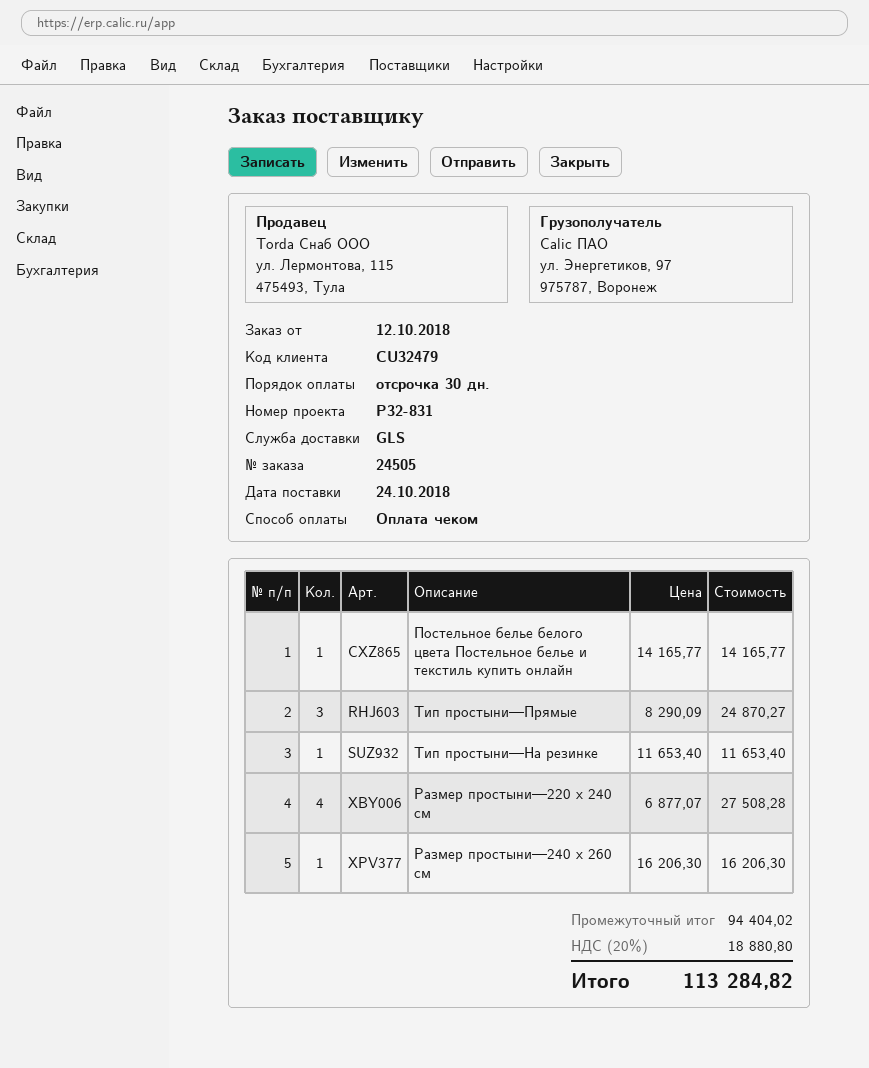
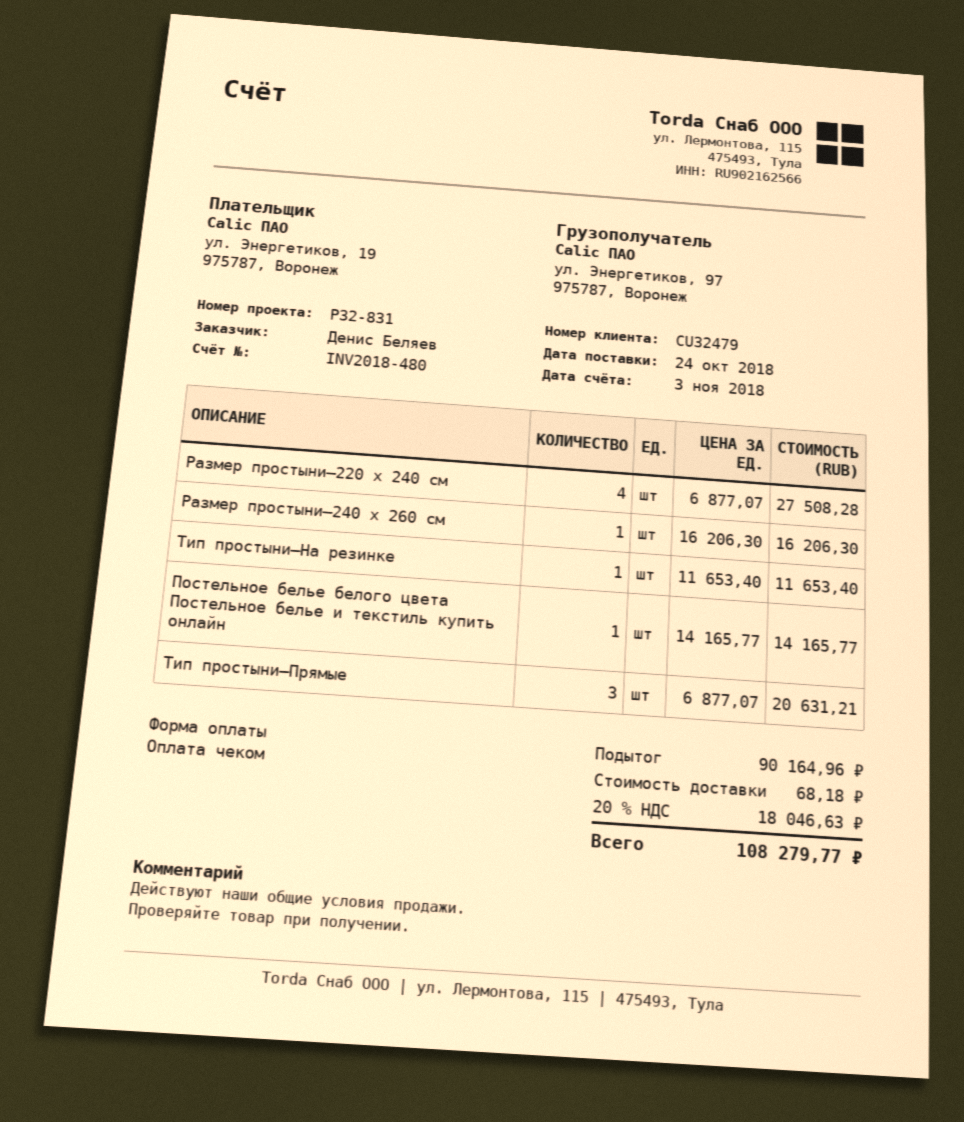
Тип простыни—Прямые: 3 x 8290.09 = 24870.27 -> 3 x 6877.07 = 20631.21
subtotal: 94404.02 -> 90164.96
shipping: none -> 68.18
tax: 20% = 18880.80 -> 20% = 18046.63
total: 113284.82 -> 108279.77

